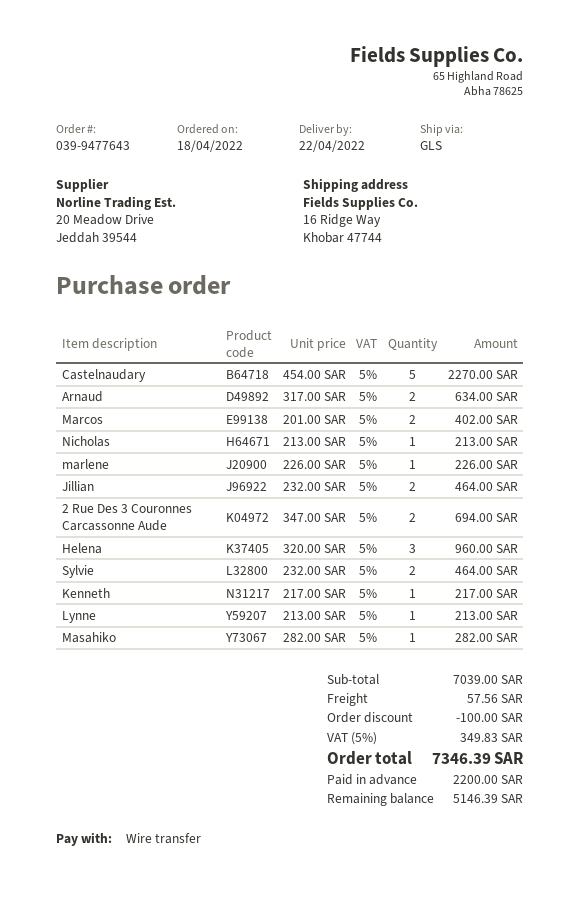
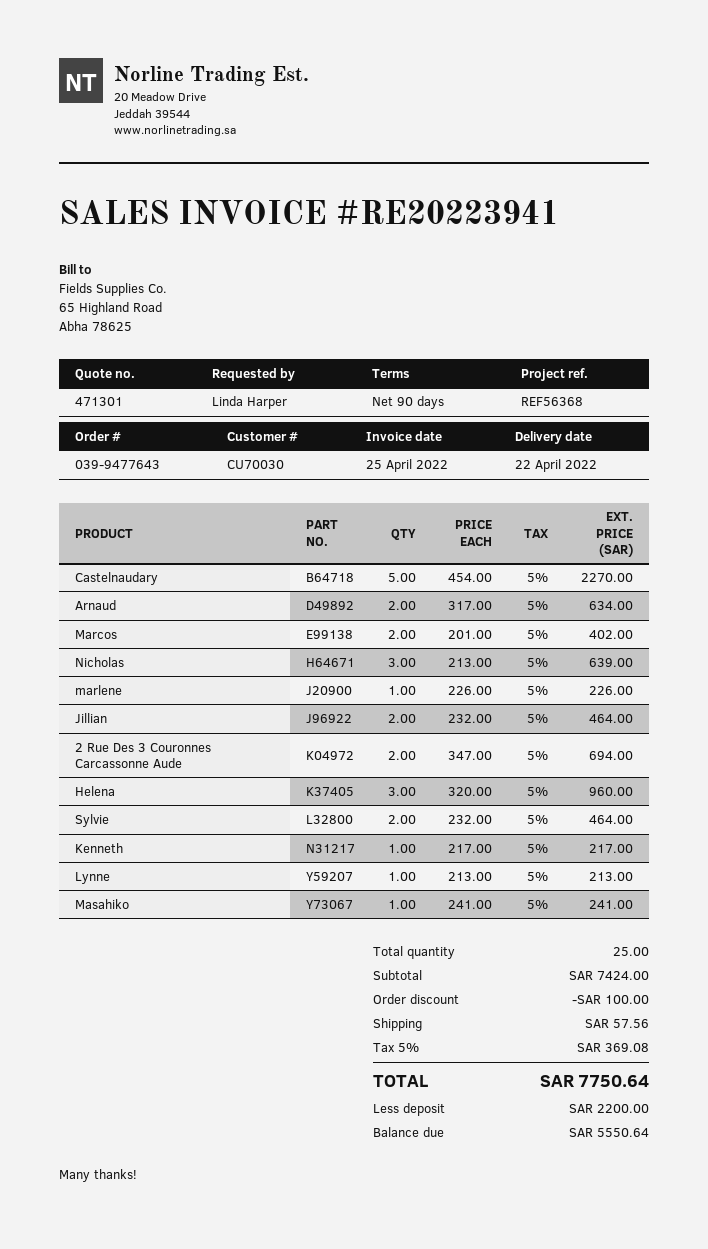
Nicholas: 1 x 213.00 = 213.00 -> 3 x 213.00 = 639.00
Masahiko: 1 x 282.00 = 282.00 -> 1 x 241.00 = 241.00
subtotal: 7039.00 -> 7424.00
tax: 5% = 349.83 -> 5% = 369.08
total: 7346.39 -> 7750.64
balance: 5146.39 -> 5550.64

